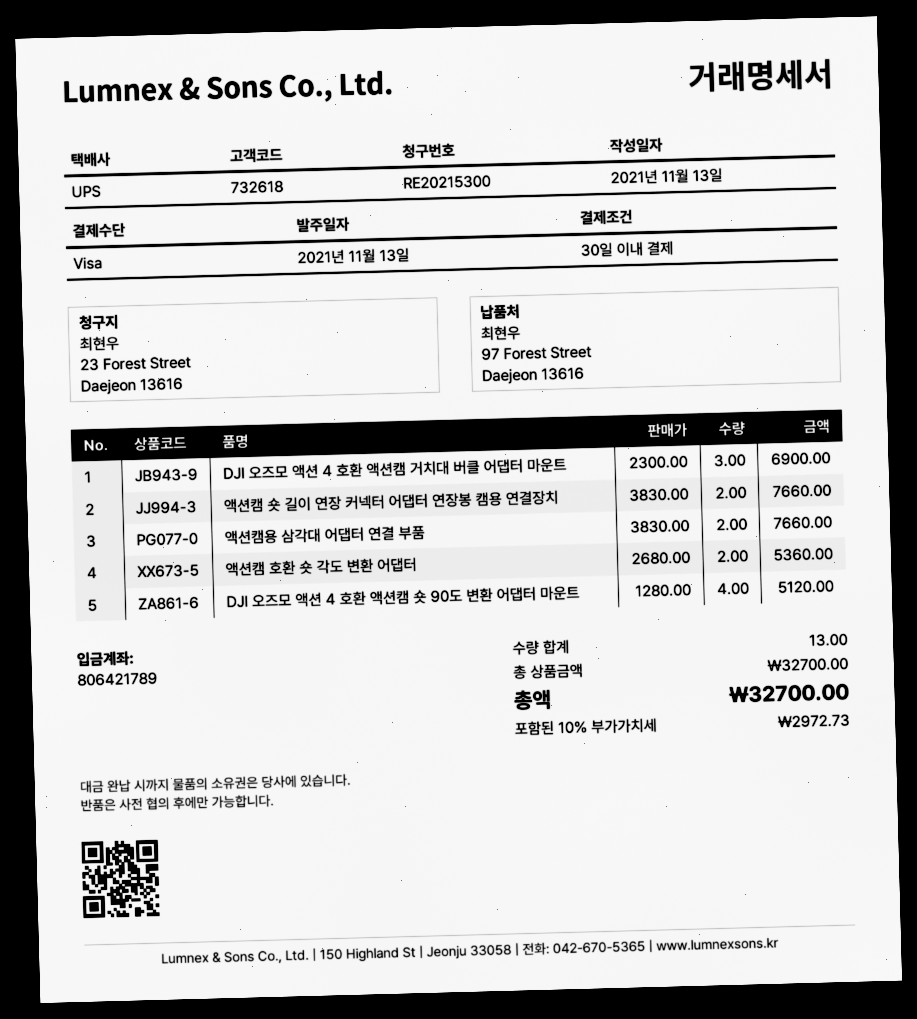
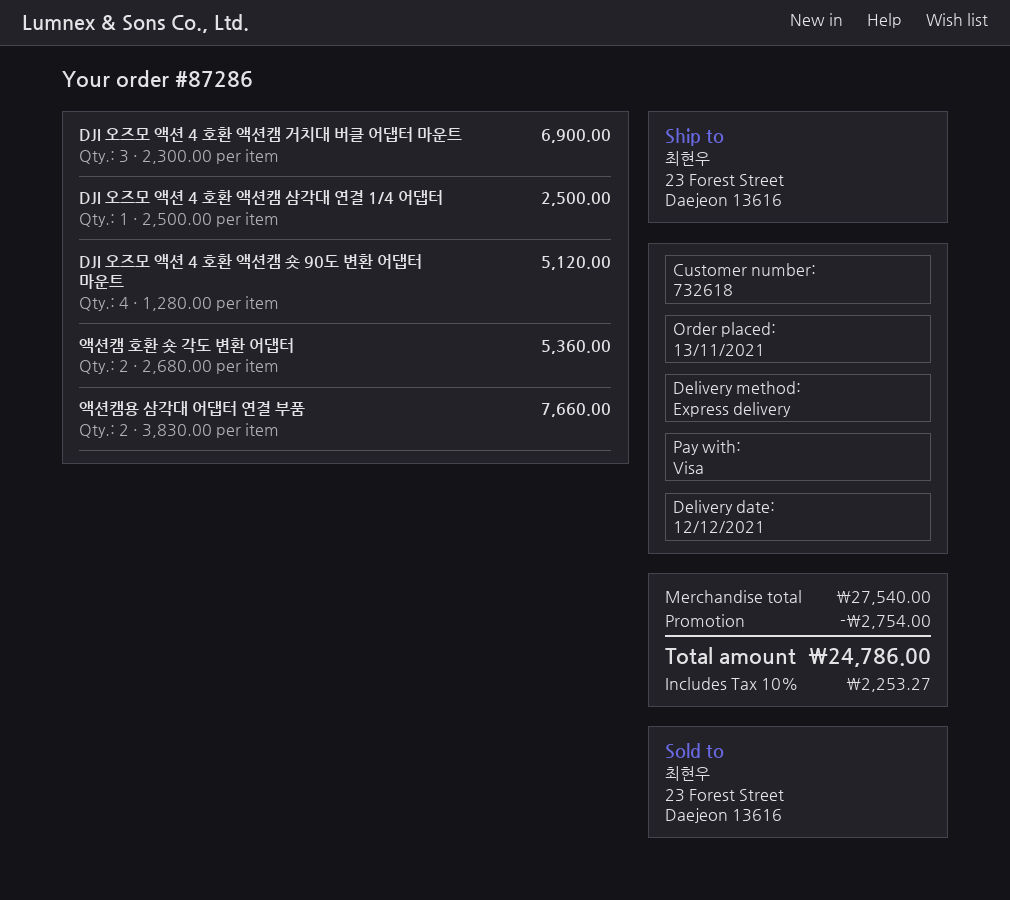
shipping method: UPS -> express
ship to: 97 Forest Street, Daejeon 13616 -> 23 Forest Street, Daejeon 13616
액션캠 숏 길이 연장 커넥터 어댑터 연장봉 캠용 연결장치: 2 x 3830.00 = 7660.00 -> none
DJI 오즈모 액션 4 호환 액션캠 삼각대 연결 1/4 어댑터: none -> 1 x 2500.00 = 2500.00
subtotal: 32700.00 -> 27540.00
discount: none -> 2754.00
tax: 10% = 2972.73 -> 10% = 2253.27
total: 32700.00 -> 24786.00

